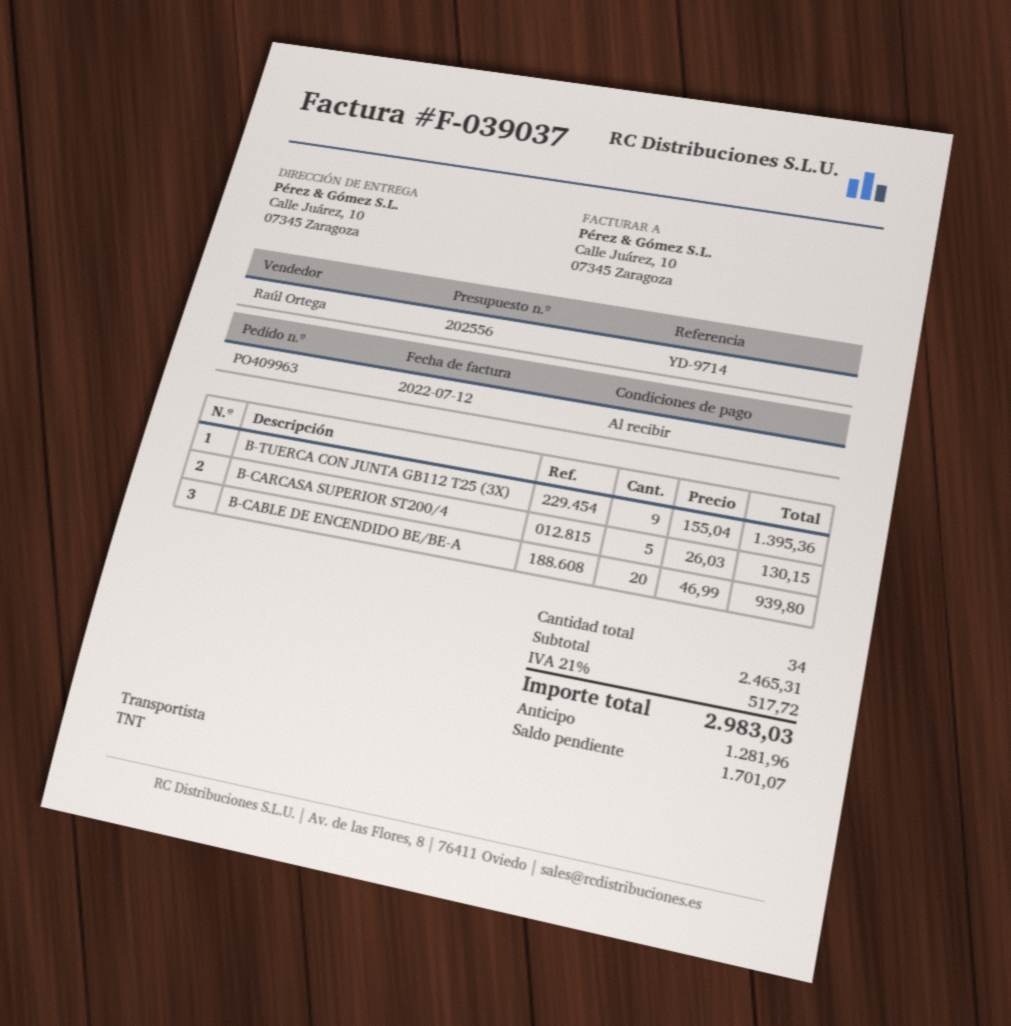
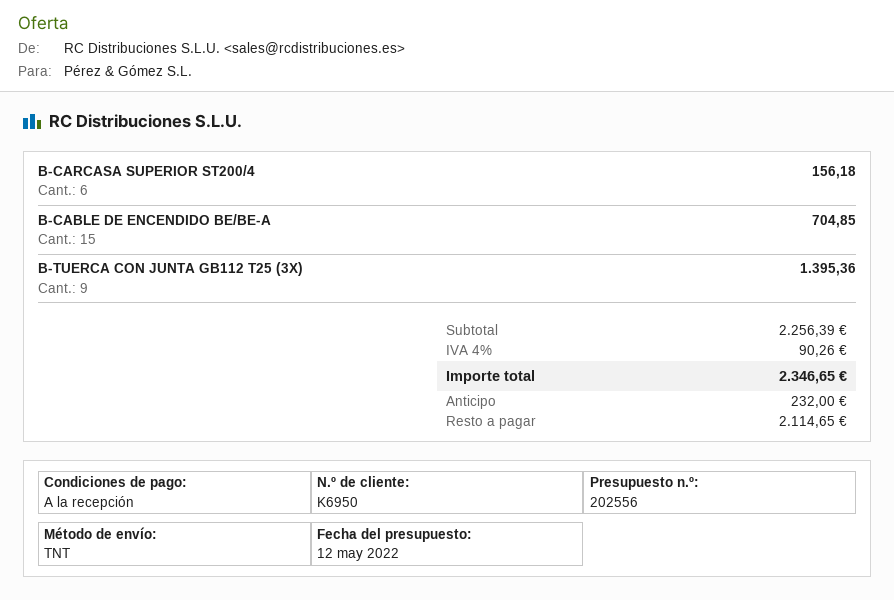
B-CARCASA SUPERIOR ST200/4: 5 for 130.15 -> 6 for 156.18
B-CABLE DE ENCENDIDO BE/BE-A: 20 for 939.80 -> 15 for 704.85
subtotal: 2465.31 -> 2256.39
tax: 21% = 517.72 -> 4% = 90.26
total: 2983.03 -> 2346.65
deposit: 1281.96 -> 232.00
balance: 1701.07 -> 2114.65

